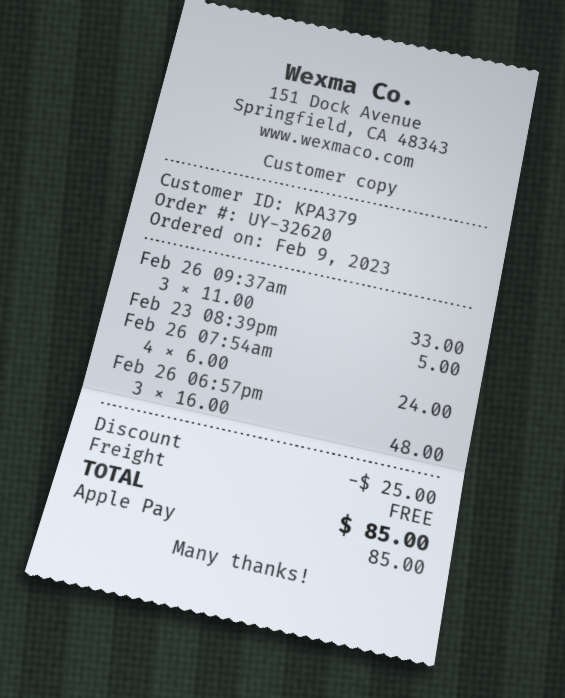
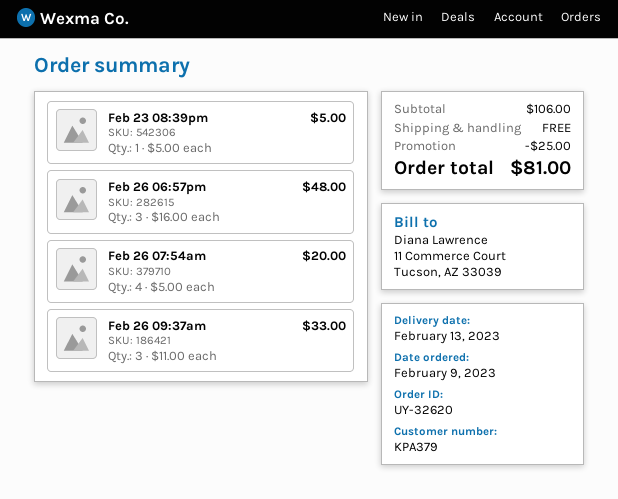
Feb 26 07:54am: 4 x 6.00 = 24.00 -> 4 x 5.00 = 20.00
total: 85.00 -> 81.00

